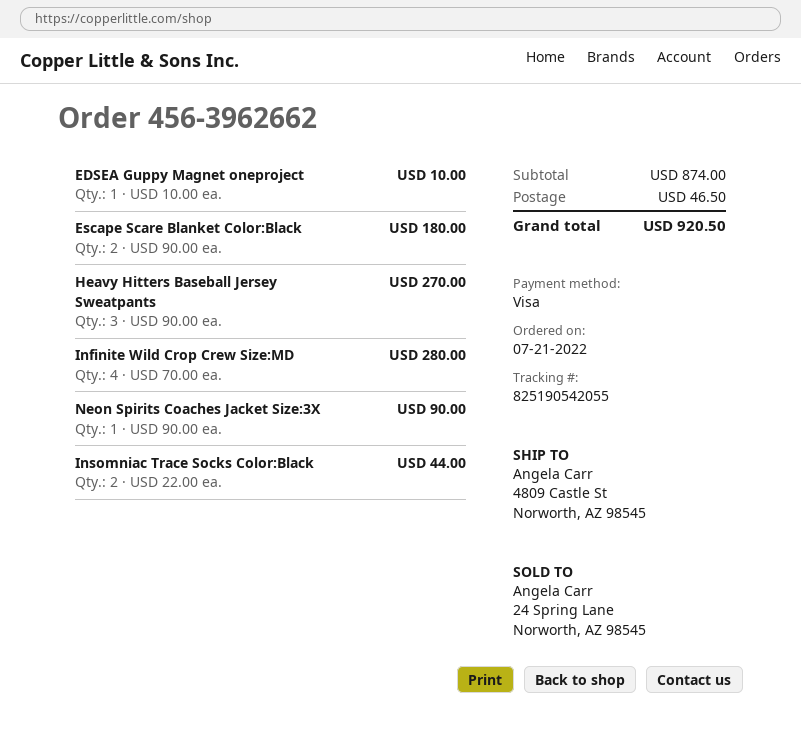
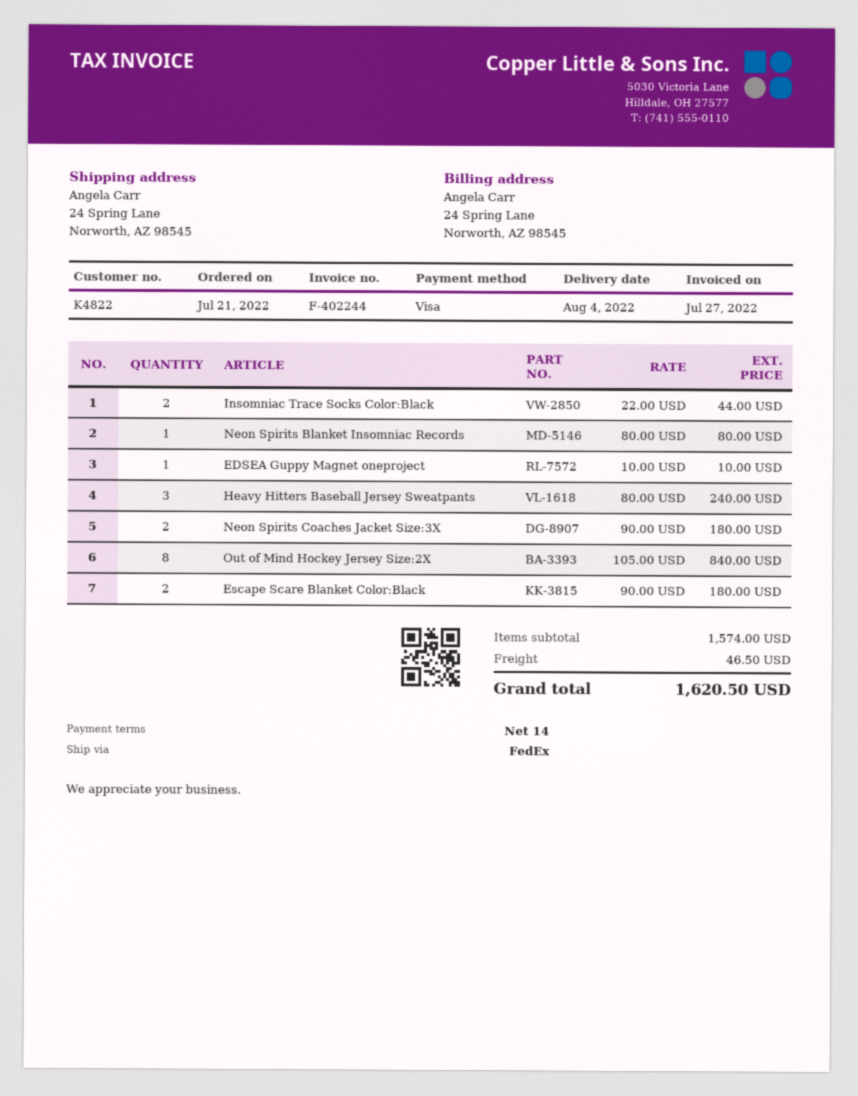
ship to: 4809 Castle St, Norworth, AZ 98545 -> 24 Spring Lane, Norworth, AZ 98545
Heavy Hitters Baseball Jersey Sweatpants: 3 x 90.00 = 270.00 -> 3 x 80.00 = 240.00
Infinite Wild Crop Crew Size:MD: 4 x 70.00 = 280.00 -> none
Neon Spirits Coaches Jacket Size:3X: 1 x 90.00 = 90.00 -> 2 x 90.00 = 180.00
Neon Spirits Blanket Insomniac Records: none -> 1 x 80.00 = 80.00
Out of Mind Hockey Jersey Size:2X: none -> 8 x 105.00 = 840.00
subtotal: 874.00 -> 1574.00
total: 920.50 -> 1620.50

